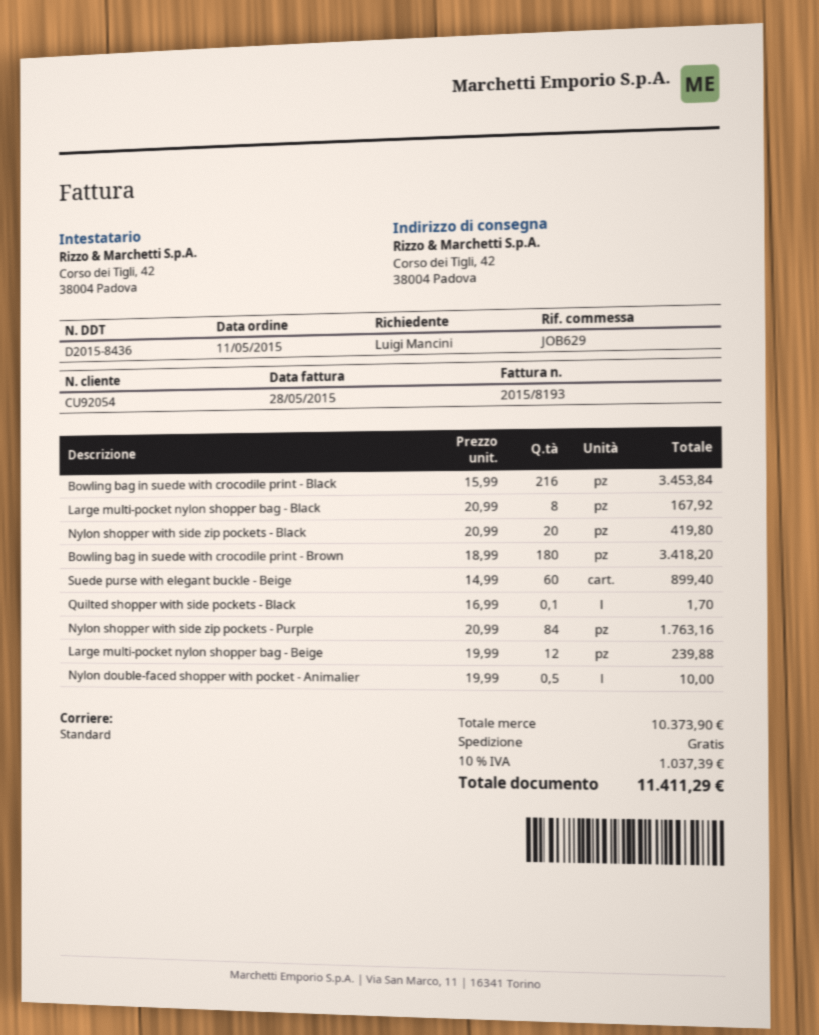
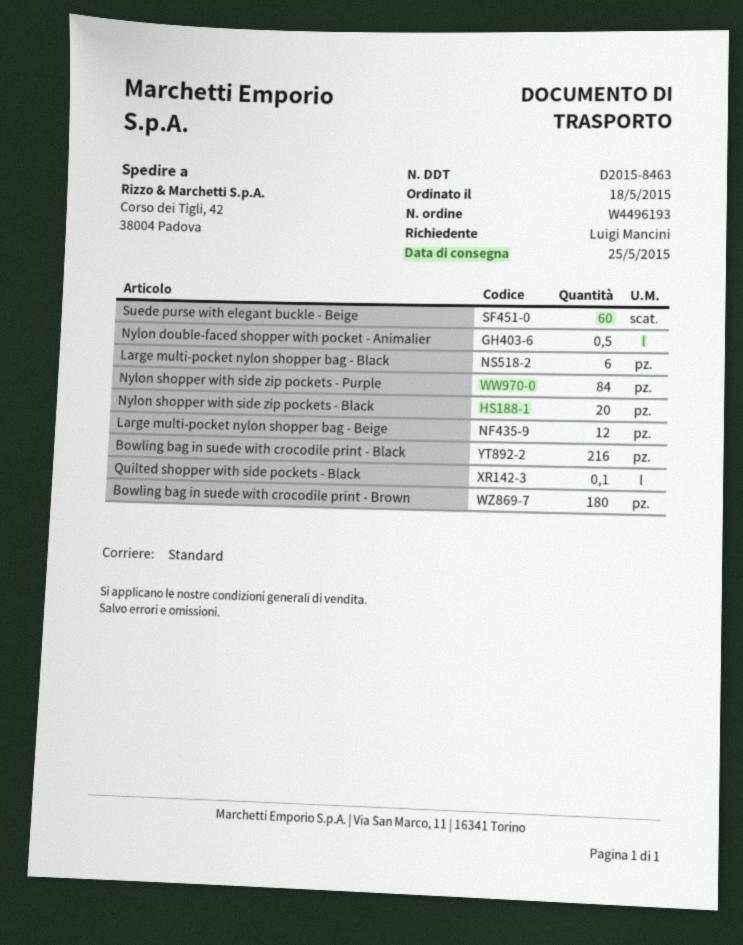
order date: 2015-05-11 -> 2015-05-18
delivery note number: D2015-8436 -> D2015-8463
Large multi-pocket nylon shopper bag - Black: 8 -> 6

